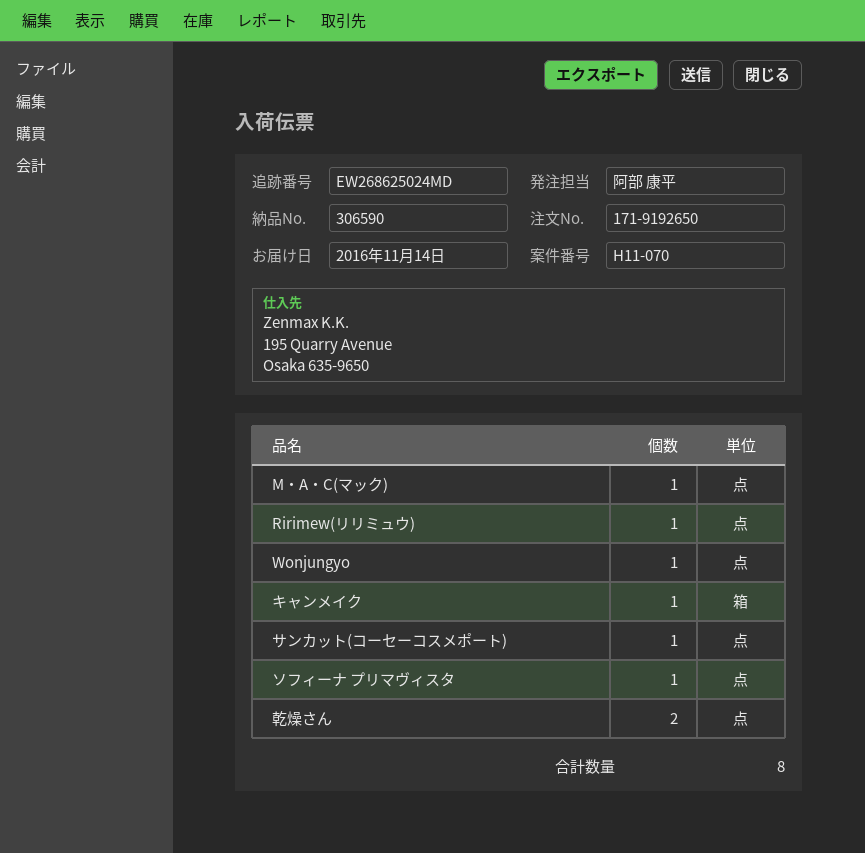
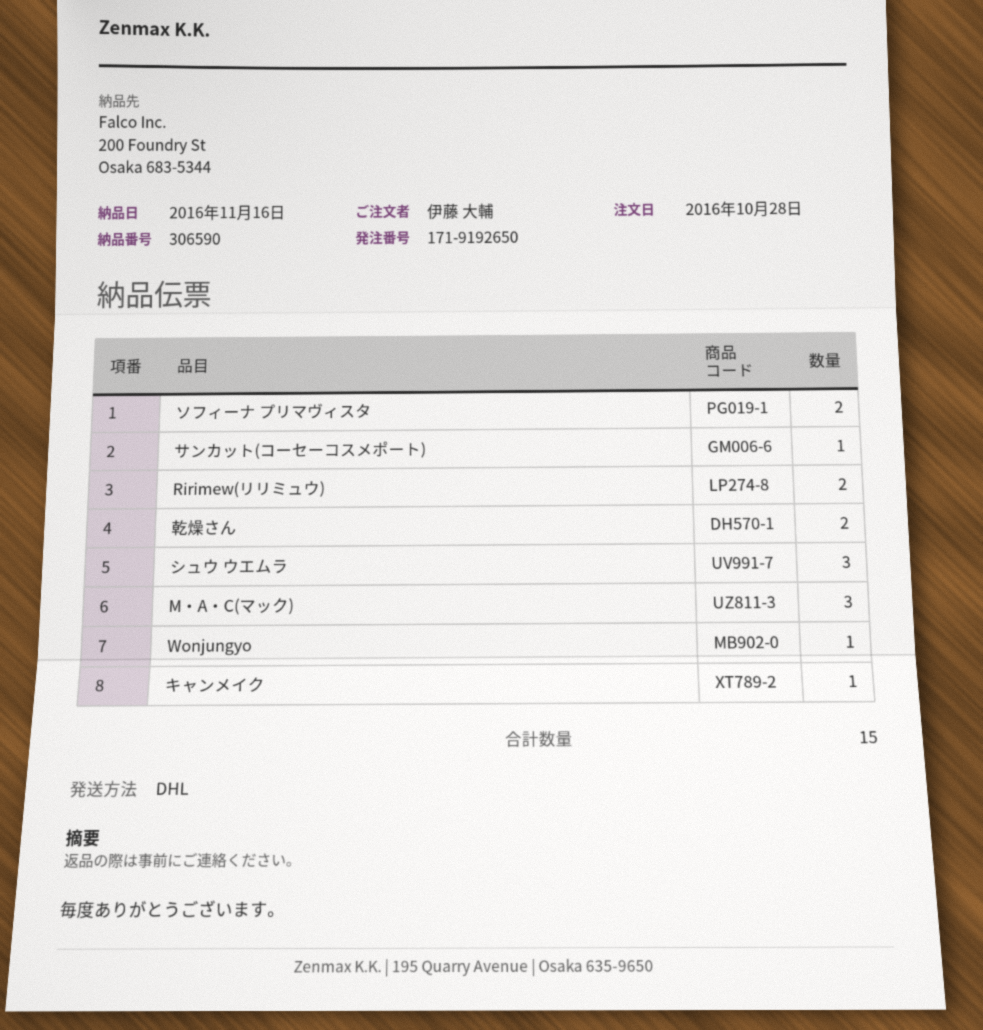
delivery date: 2016-11-14 -> 2016-11-16
ordered by: 阿部 康平 -> 伊藤 大輔
M・A・C(マック): 1 -> 3
Ririmew(リリミュウ): 1 -> 2
ソフィーナ プリマヴィスタ: 1 -> 2
シュウ ウエムラ: none -> 3
total quantity: 8 -> 15

